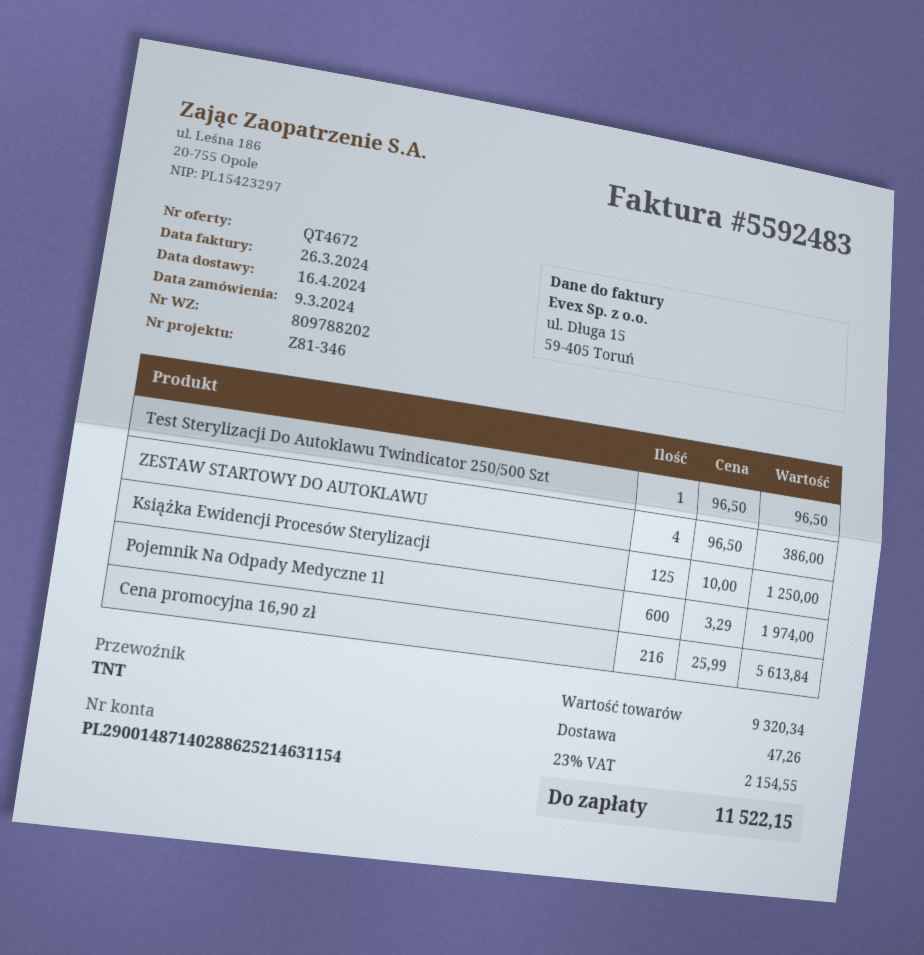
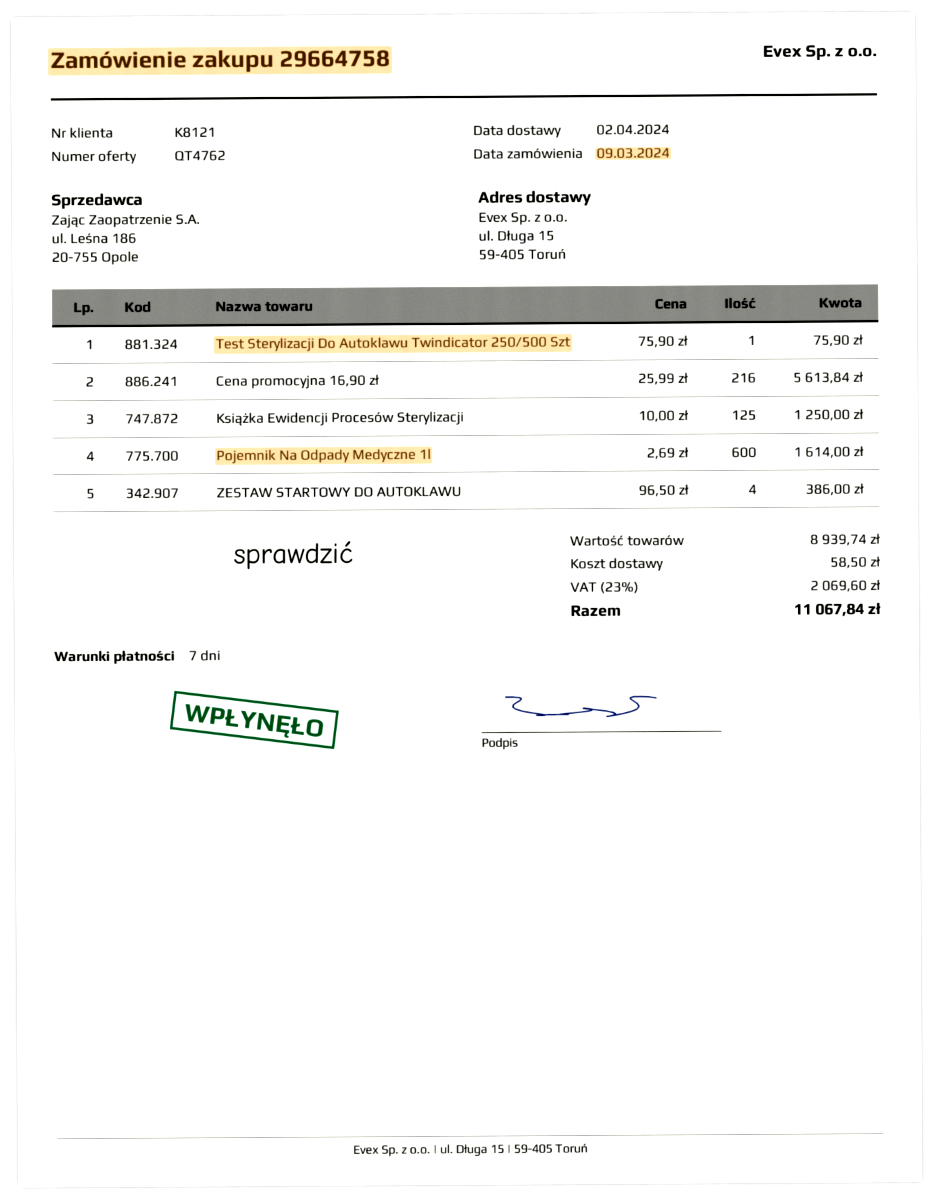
quote number: QT4672 -> QT4762
delivery date: 2024-04-16 -> 2024-04-02
Test Sterylizacji Do Autoklawu Twindicator 250/500 Szt: 1 x 96.50 = 96.50 -> 1 x 75.90 = 75.90
Pojemnik Na Odpady Medyczne 1l: 600 x 3.29 = 1974.00 -> 600 x 2.69 = 1614.00
subtotal: 9320.34 -> 8939.74
shipping: 47.26 -> 58.50
tax: 23% = 2154.55 -> 23% = 2069.60
total: 11522.15 -> 11067.84

